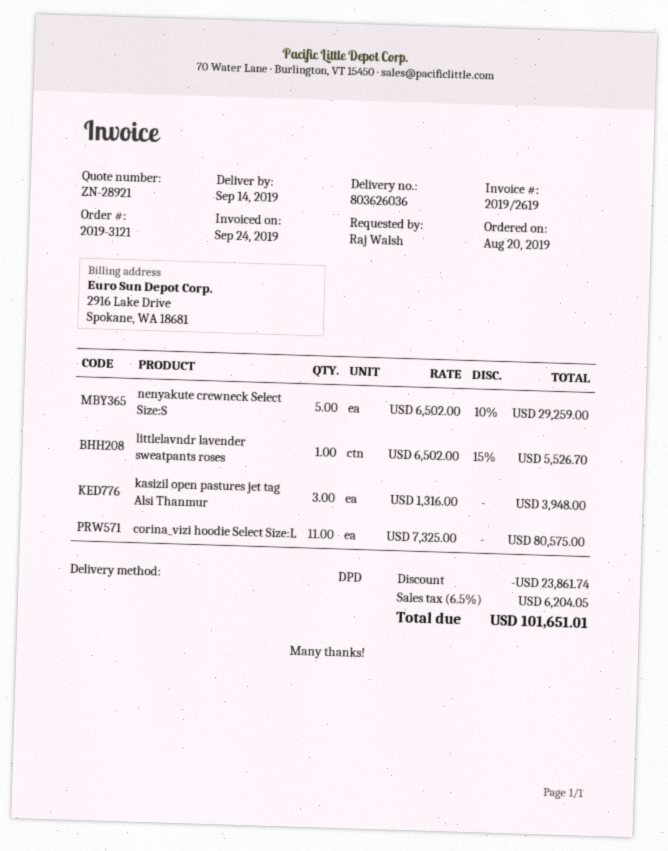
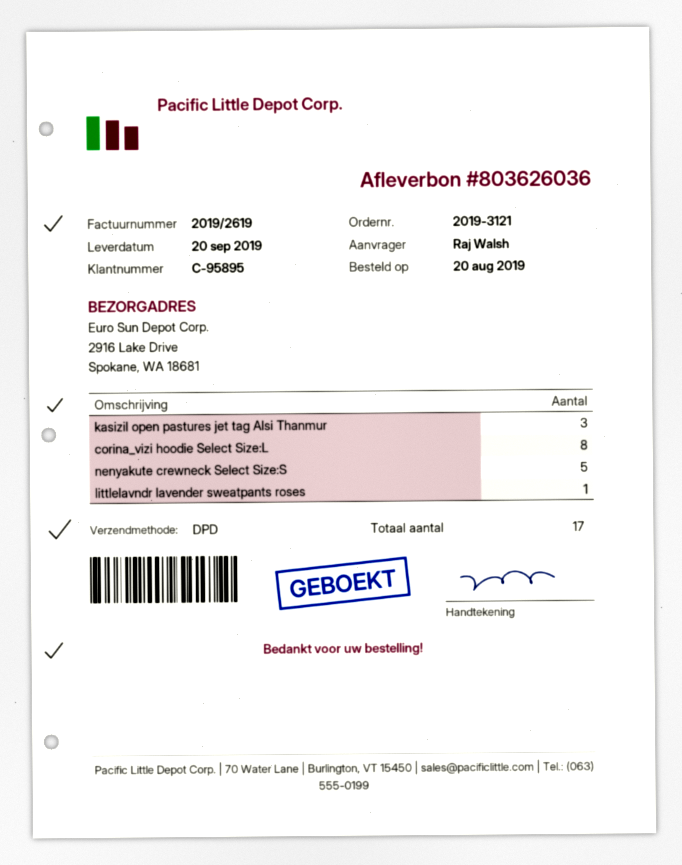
delivery date: 2019-09-14 -> 2019-09-20
corina_vizi hoodie Select Size:L: 11 -> 8

